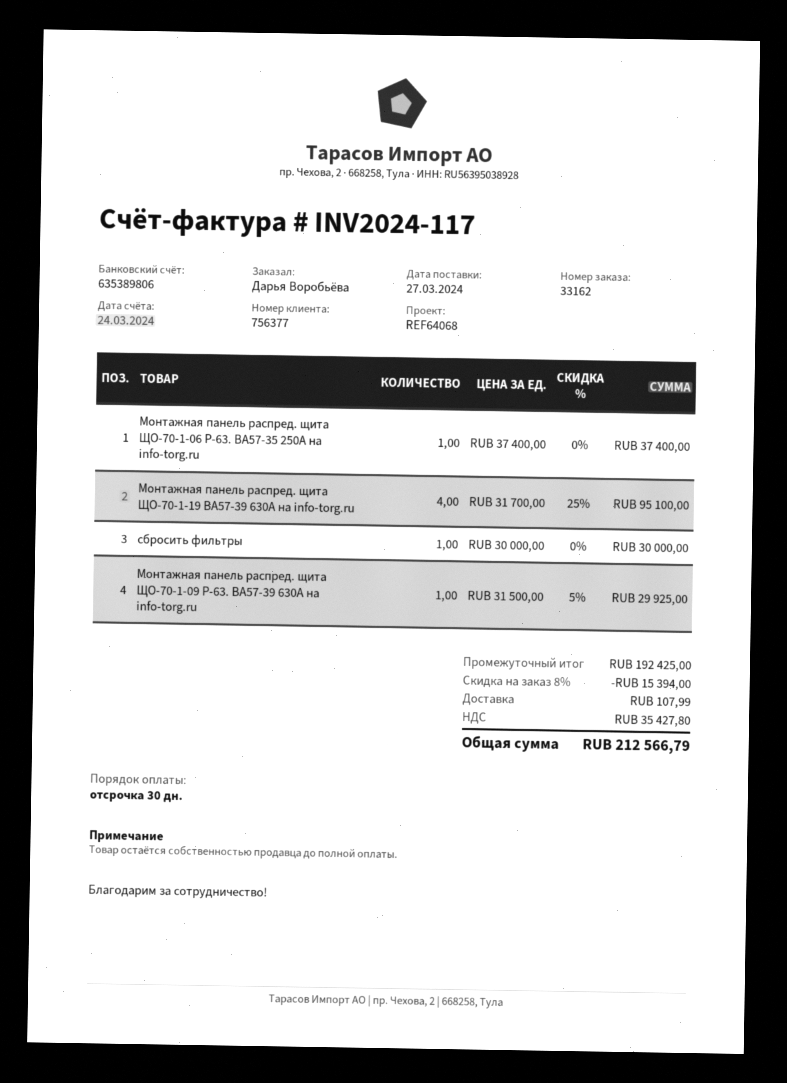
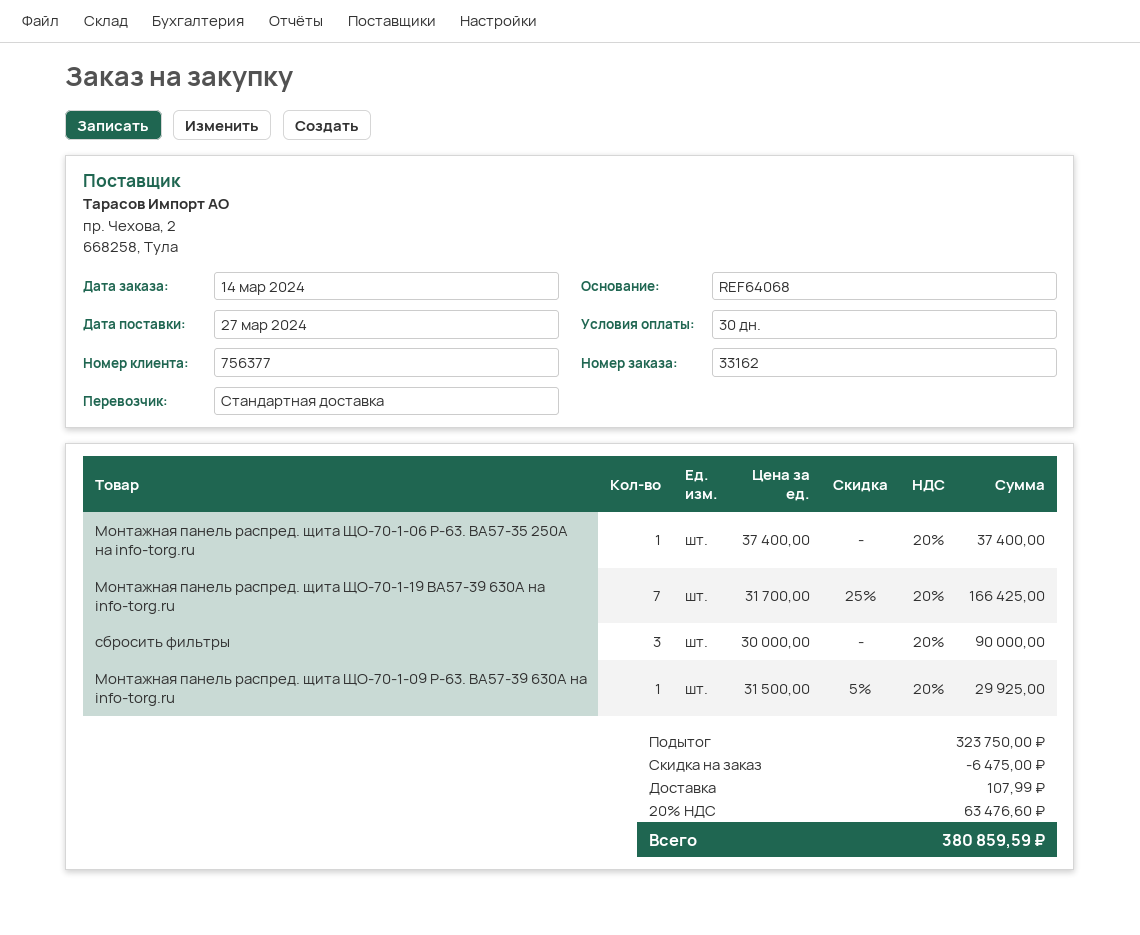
Монтажная панель распред. щита ЩО-70-1-19 ВА57-39 630А на info-torg.ru: 4 x 31700.00 - 25% = 95100.00 -> 7 x 31700.00 - 25% = 166425.00
сбросить фильтры: 1 x 30000.00 = 30000.00 -> 3 x 30000.00 = 90000.00
subtotal: 192425.00 -> 323750.00
discount: 15394.00 -> 6475.00
tax: 35427.80 -> 63476.60
total: 212566.79 -> 380859.59

